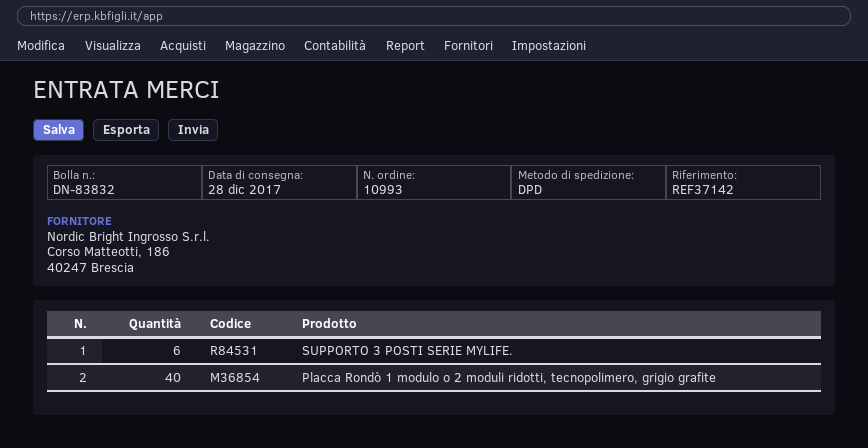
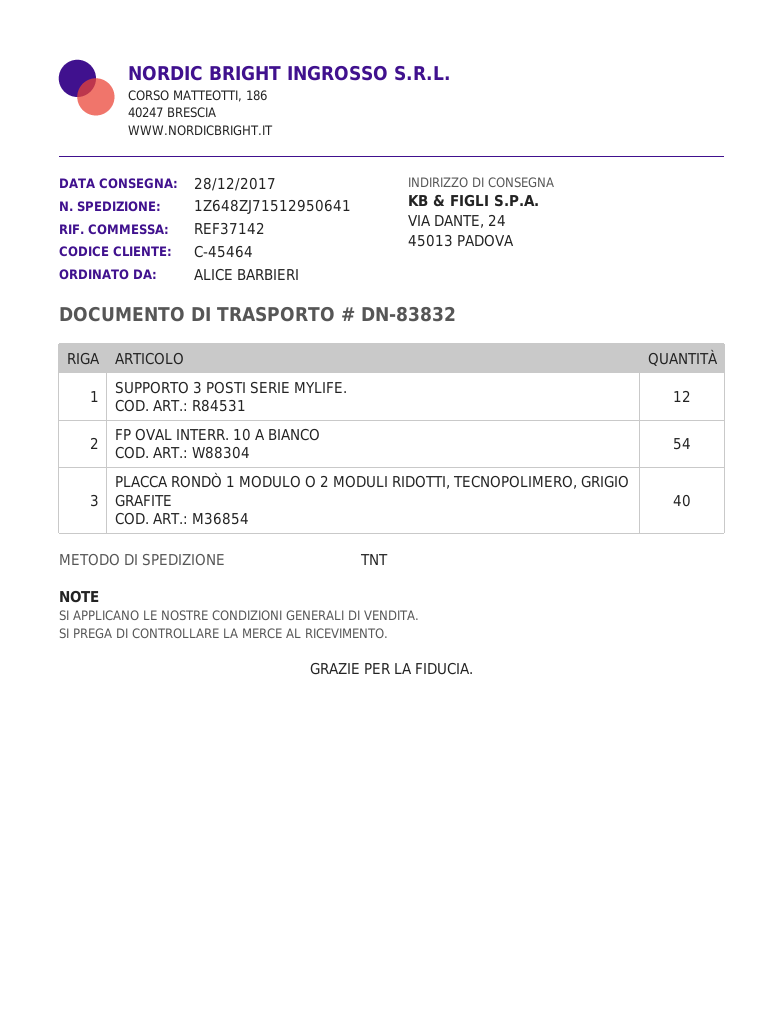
shipping method: DPD -> TNT
SUPPORTO 3 POSTI SERIE MYLIFE.: 6 -> 12
FP OVAL INTERR. 10 A BIANCO: none -> 54

